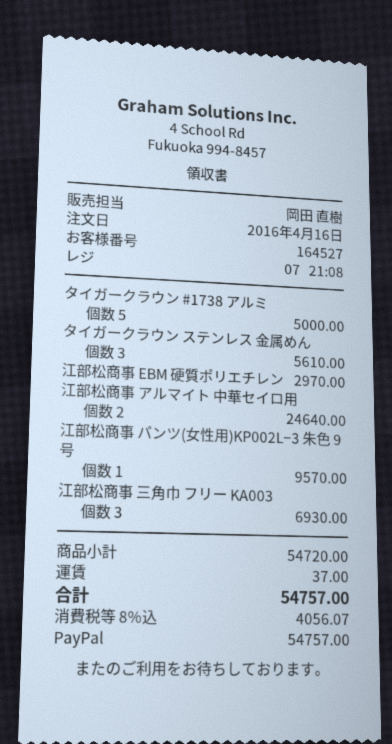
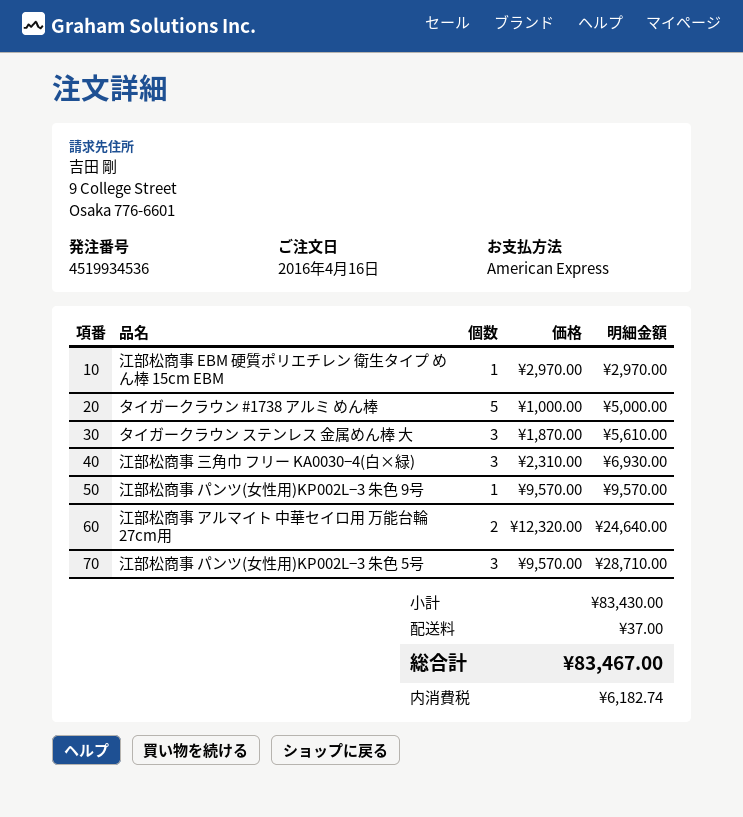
payment method: PayPal -> American Express
江部松商事 パンツ(女性用)KP002L−3 朱色 5号: none -> 3 for 28710.00
subtotal: 54720.00 -> 83430.00
tax: 4056.07 -> 6182.74
total: 54757.00 -> 83467.00

